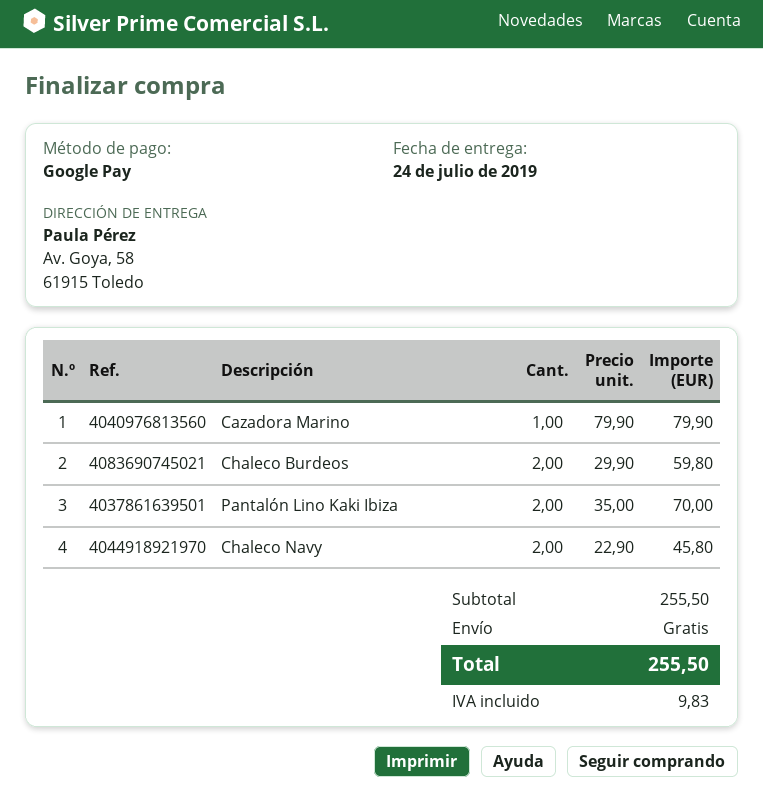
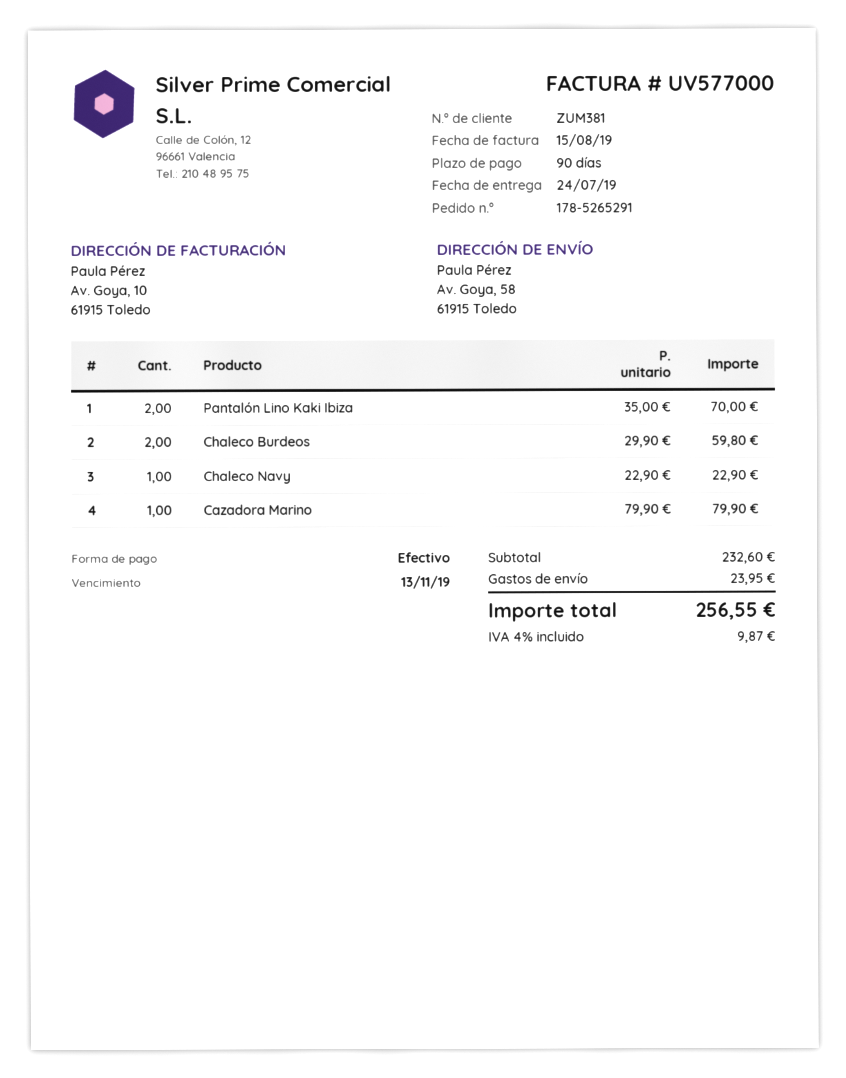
payment method: Google Pay -> cash
Chaleco Navy: 2 x 22.90 = 45.80 -> 1 x 22.90 = 22.90
subtotal: 255.50 -> 232.60
shipping: 0.00 -> 23.95
tax: 9.83 -> 9.87
total: 255.50 -> 256.55

